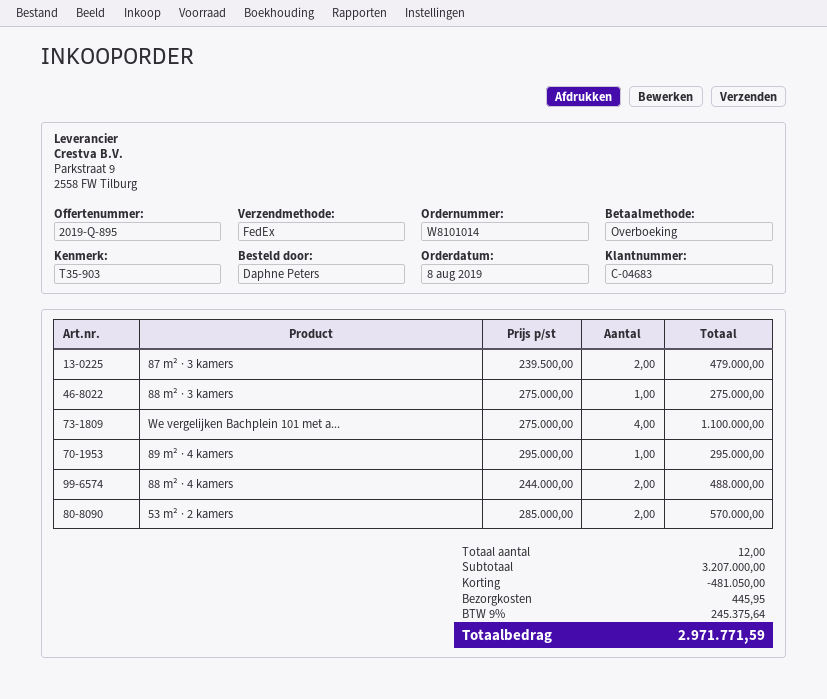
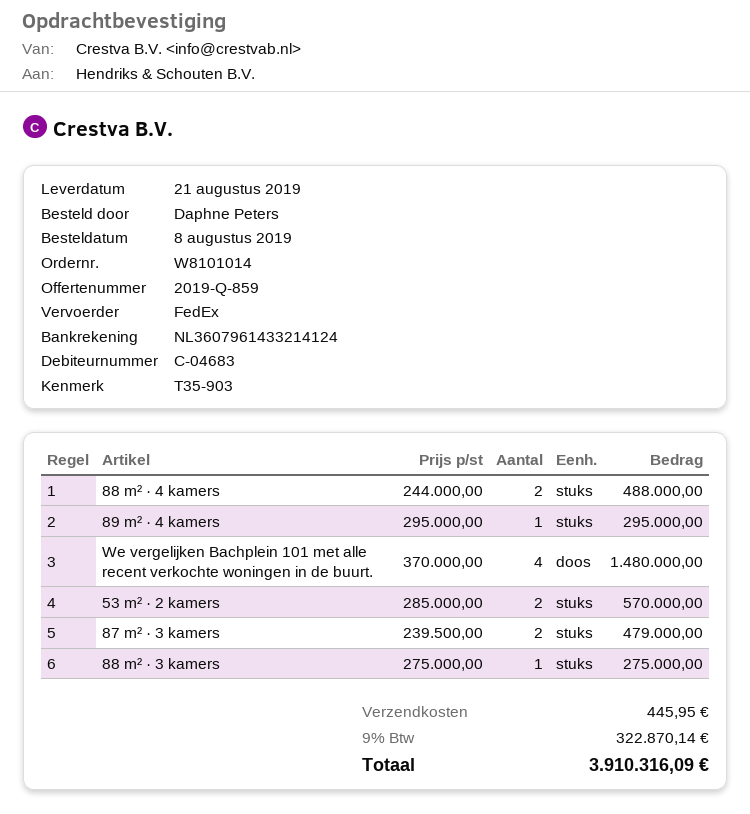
quote number: 2019-Q-895 -> 2019-Q-859
We vergelijken Bachplein 101 met a...: 4 x 275000.00 = 1100000.00 -> 4 x 370000.00 = 1480000.00
discount: 481050.00 -> none
tax: 9% = 245375.64 -> 9% = 322870.14
total: 2971771.59 -> 3910316.09

